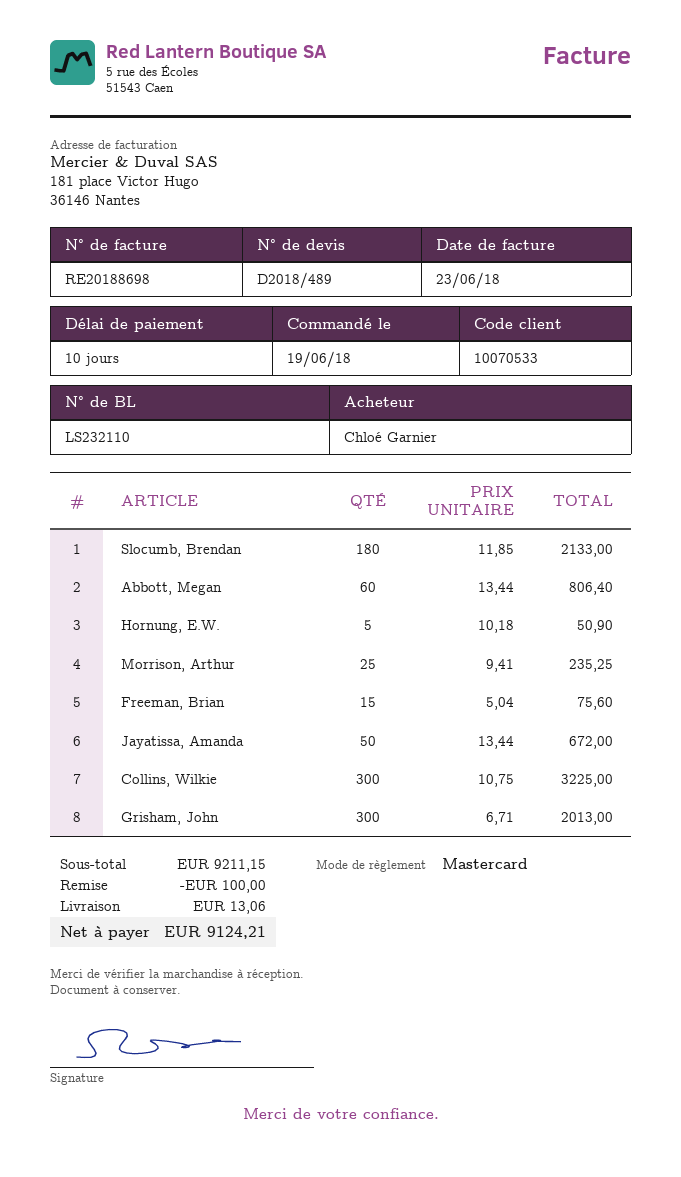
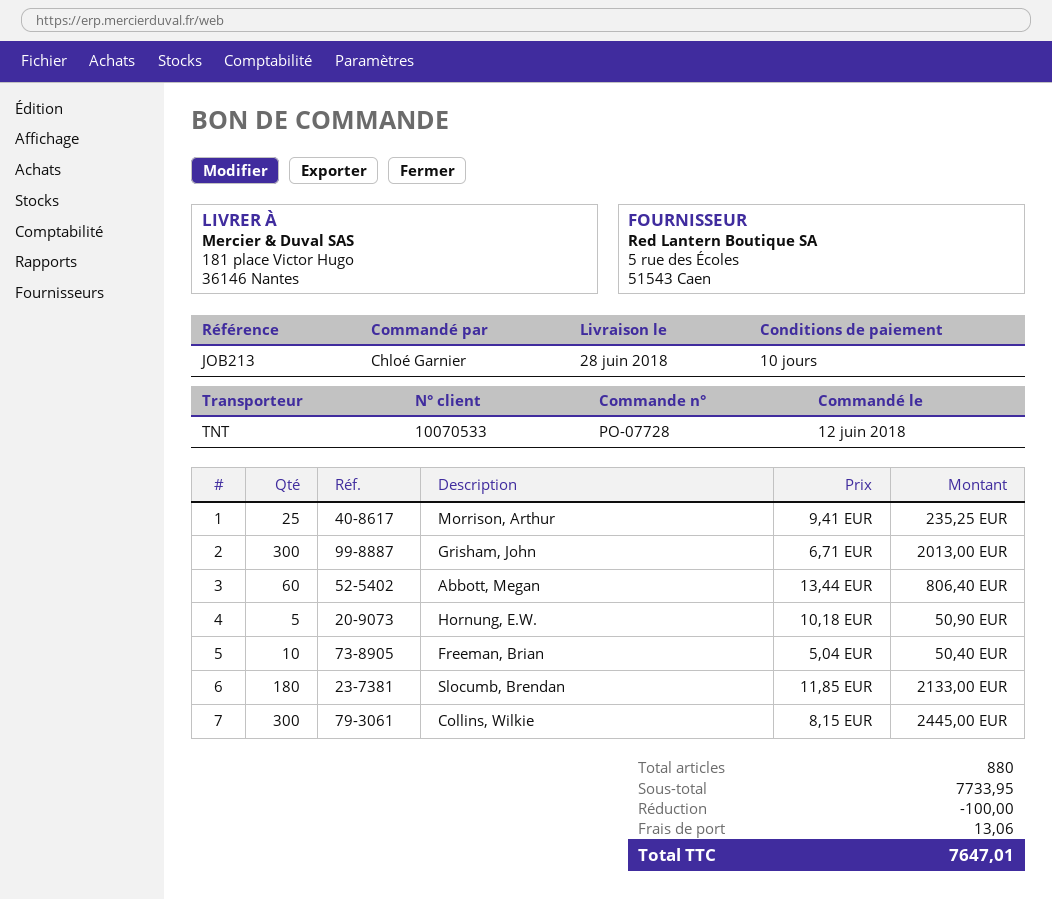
order date: 2018-06-19 -> 2018-06-12
Freeman, Brian: 15 x 5.04 = 75.60 -> 10 x 5.04 = 50.40
Jayatissa, Amanda: 50 x 13.44 = 672.00 -> none
Collins, Wilkie: 300 x 10.75 = 3225.00 -> 300 x 8.15 = 2445.00
subtotal: 9211.15 -> 7733.95
total: 9124.21 -> 7647.01

